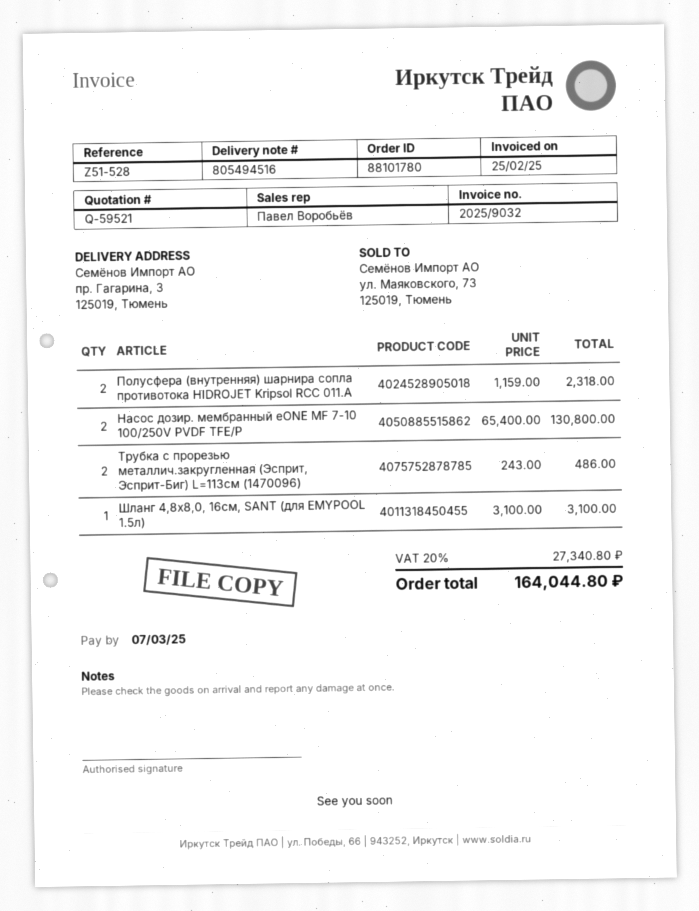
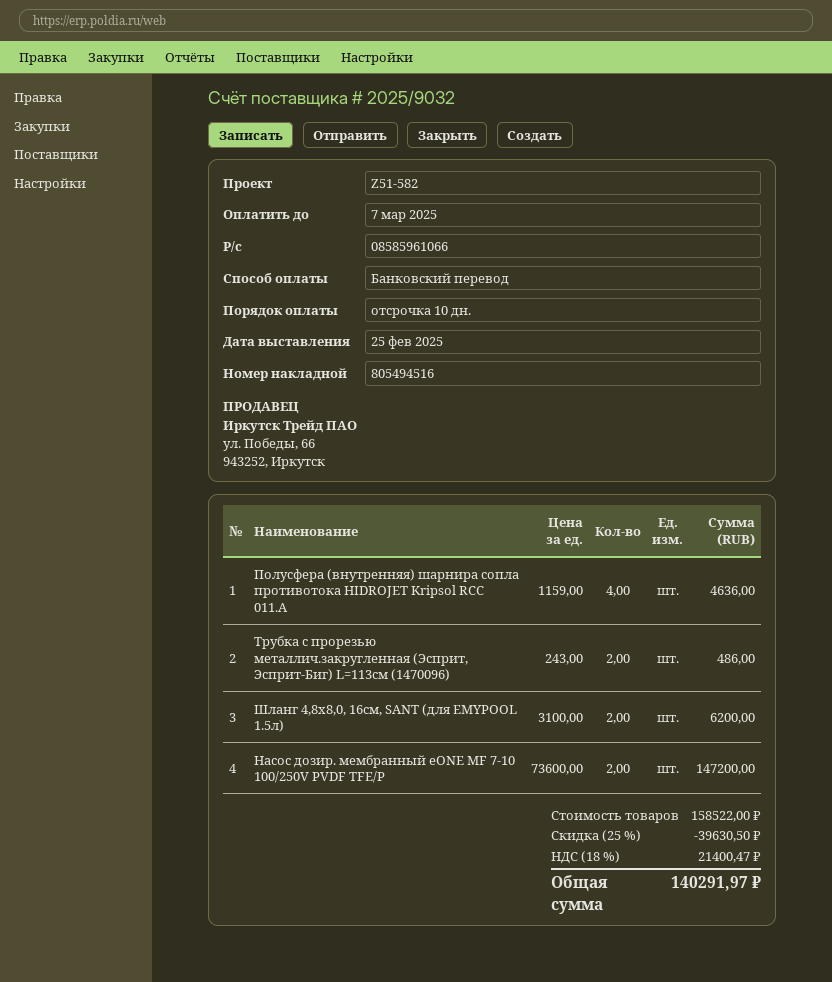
reference: Z51-528 -> Z51-582
Полусфера (внутренняя) шарнира сопла противотока HIDROJET Kripsol RCC 011.A: 2 x 1159.00 = 2318.00 -> 4 x 1159.00 = 4636.00
Насос дозир. мембранный eONE MF 7-10 100/250V PVDF TFE/P: 2 x 65400.00 = 130800.00 -> 2 x 73600.00 = 147200.00
Шланг 4,8х8,0, 16см, SANT (для EMYPOOL 1.5л): 1 x 3100.00 = 3100.00 -> 2 x 3100.00 = 6200.00
discount: none -> 25% = 39630.50
tax: 20% = 27340.80 -> 18% = 21400.47
total: 164044.80 -> 140291.97

